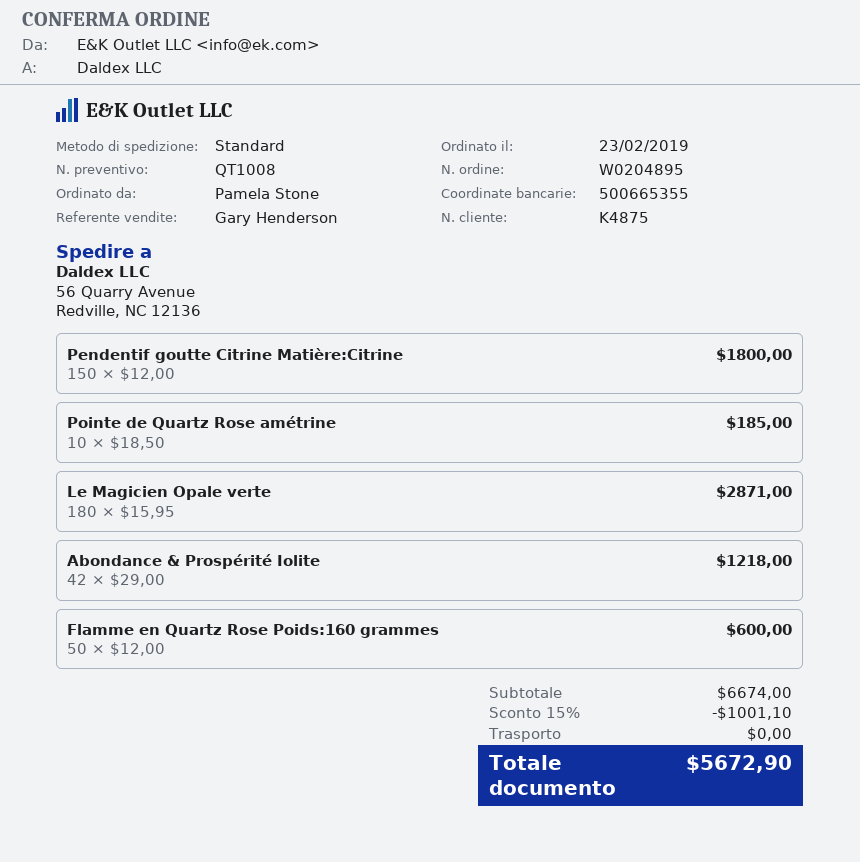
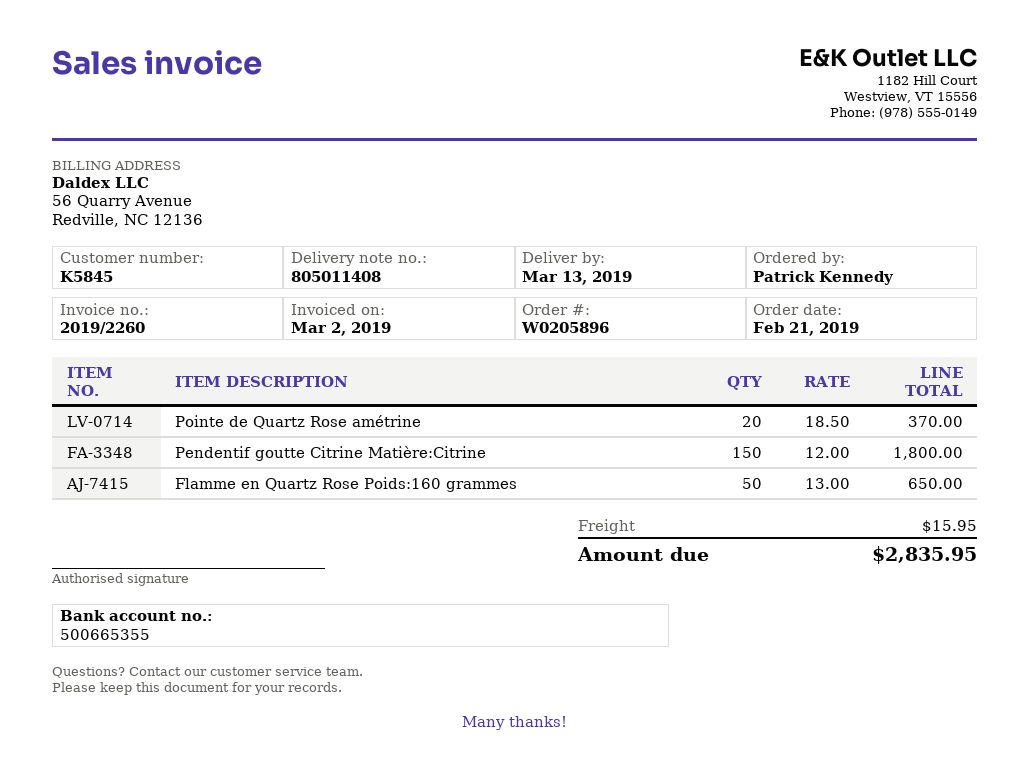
order number: W0204895 -> W0205896
order date: 2019-02-23 -> 2019-02-21
customer number: K4875 -> K5845
ordered by: Pamela Stone -> Patrick Kennedy
Pointe de Quartz Rose amétrine: 10 x 18.50 = 185.00 -> 20 x 18.50 = 370.00
Le Magicien Opale verte: 180 x 15.95 = 2871.00 -> none
Abondance & Prospérité Iolite: 42 x 29.00 = 1218.00 -> none
Flamme en Quartz Rose Poids:160 grammes: 50 x 12.00 = 600.00 -> 50 x 13.00 = 650.00
discount: 15% = 1001.10 -> none
shipping: 0.00 -> 15.95
total: 5672.90 -> 2835.95

